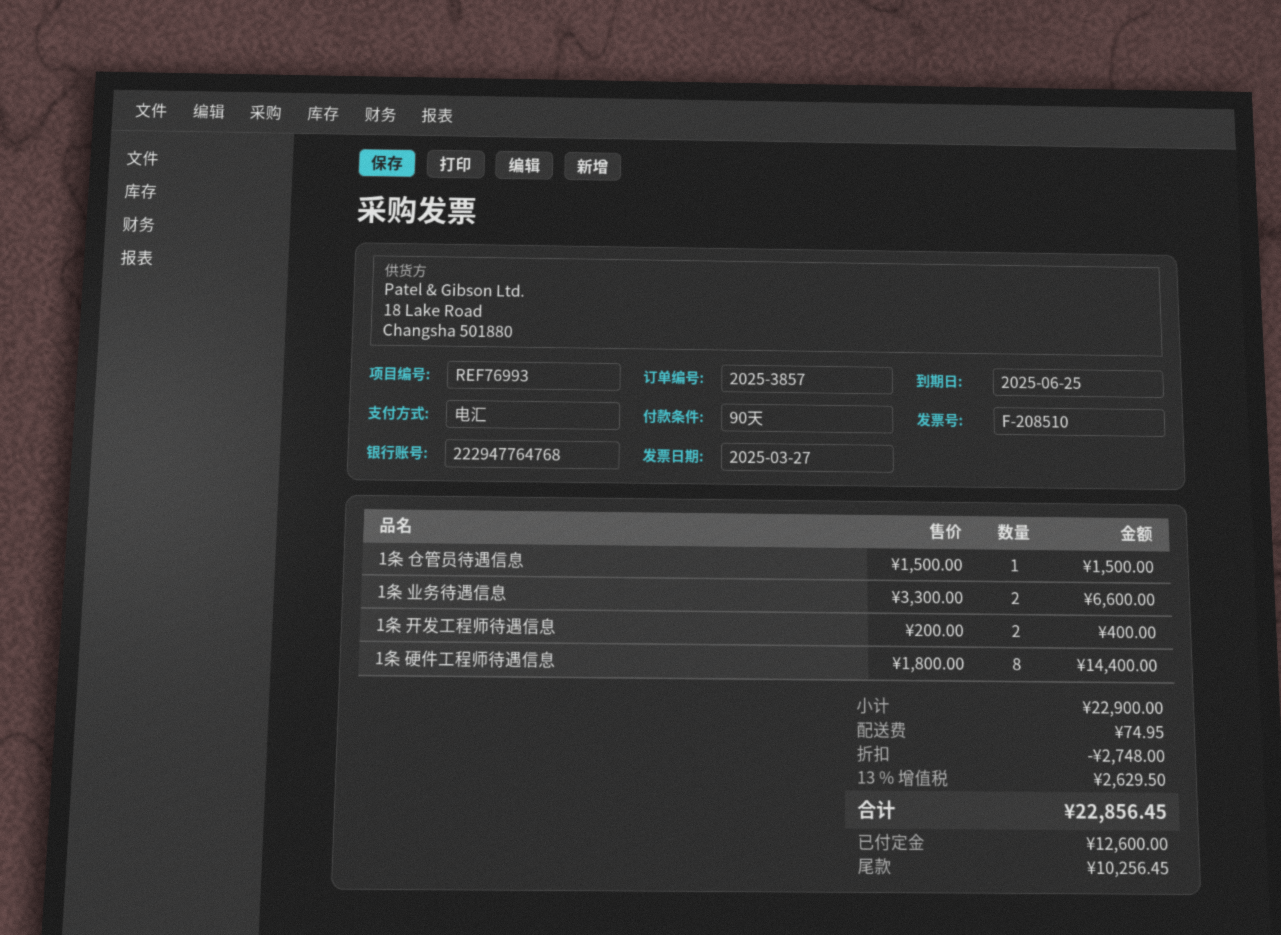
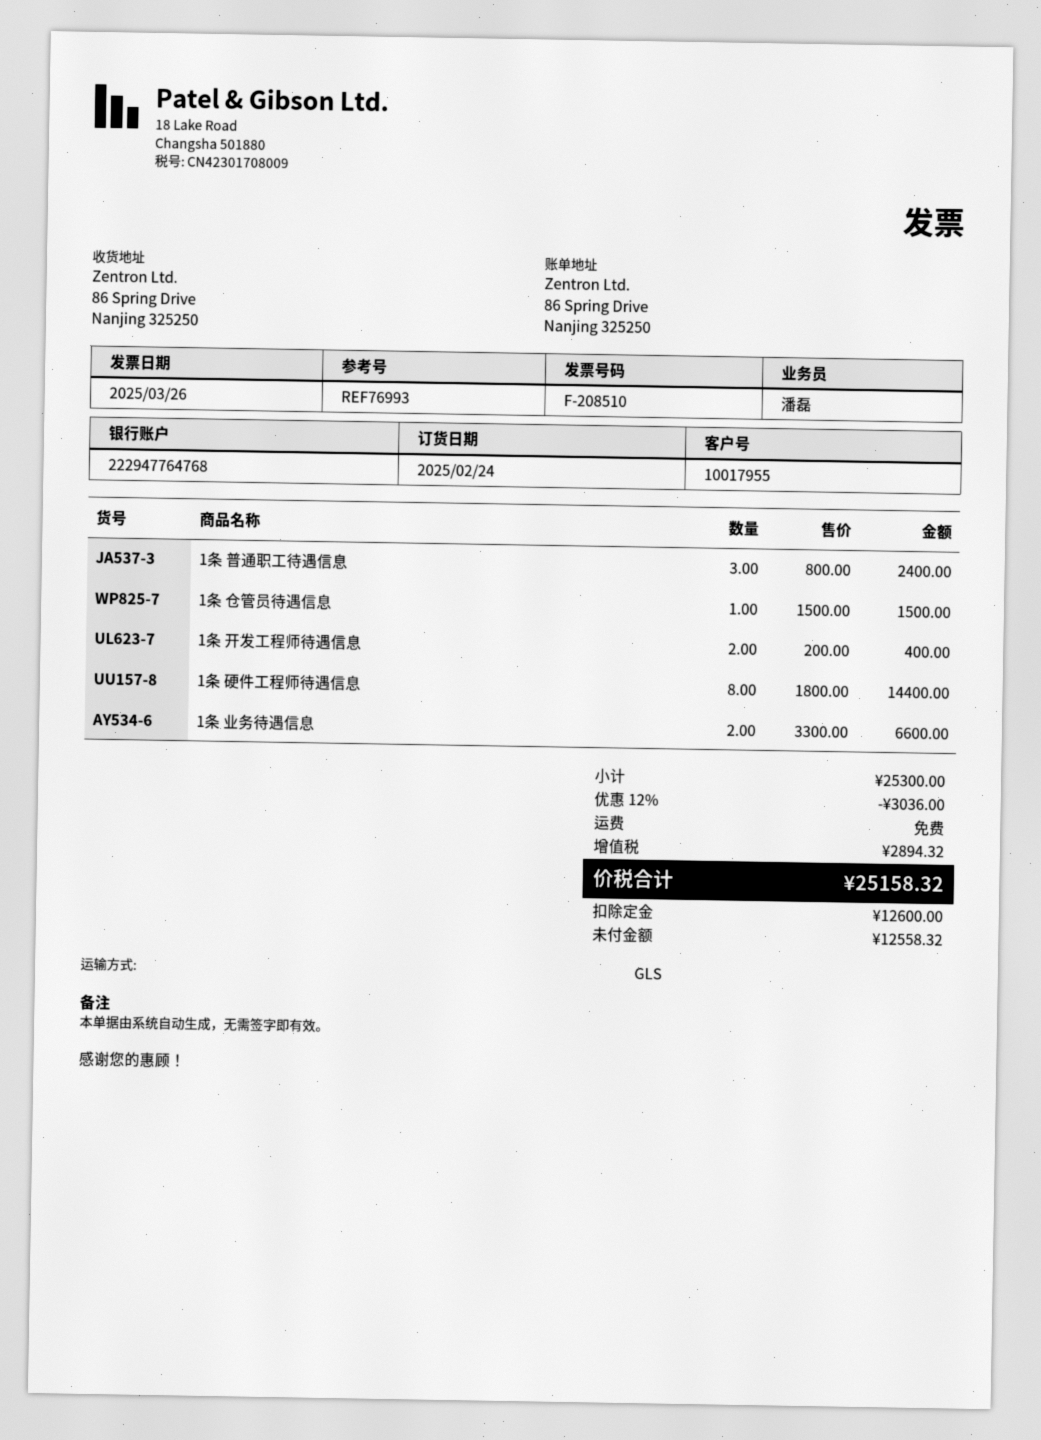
invoice date: 2025-03-27 -> 2025-03-26
1条 普通职工待遇信息: none -> 3 x 800.00 = 2400.00
subtotal: 22900.00 -> 25300.00
discount: 2748.00 -> 3036.00
shipping: 74.95 -> 0.00
tax: 2629.50 -> 2894.32
total: 22856.45 -> 25158.32
balance: 10256.45 -> 12558.32

